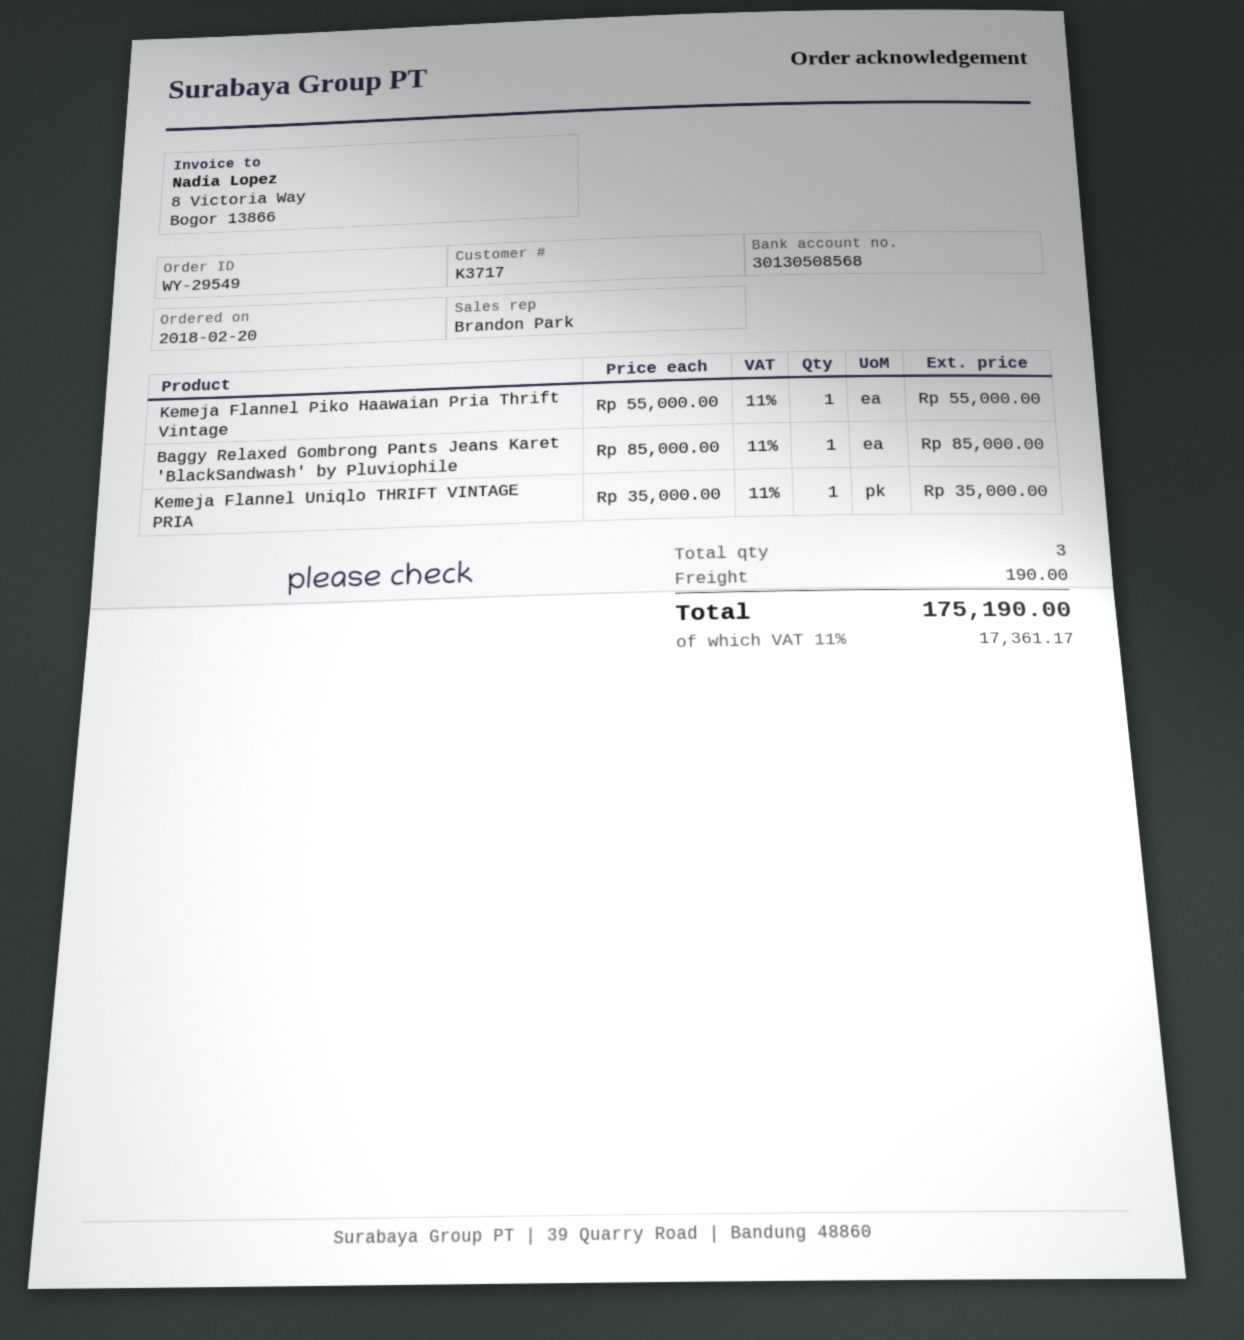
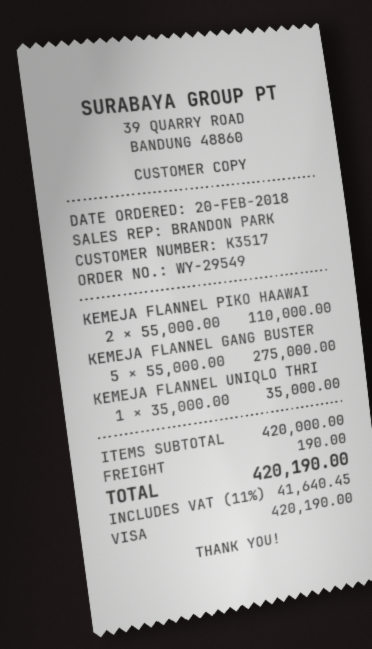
customer number: K3717 -> K3517
Kemeja Flannel Piko Haawaian Pria Thrift Vintage: 1 x 55000.00 = 55000.00 -> 2 x 55000.00 = 110000.00
Baggy Relaxed Gombrong Pants Jeans Karet 'BlackSandwash' by Pluviophile: 1 x 85000.00 = 85000.00 -> none
KEMEJA FLANNEL GANG BUSTER: none -> 5 x 55000.00 = 275000.00
tax: 11% = 17361.17 -> 11% = 41640.45
total: 175190.00 -> 420190.00

